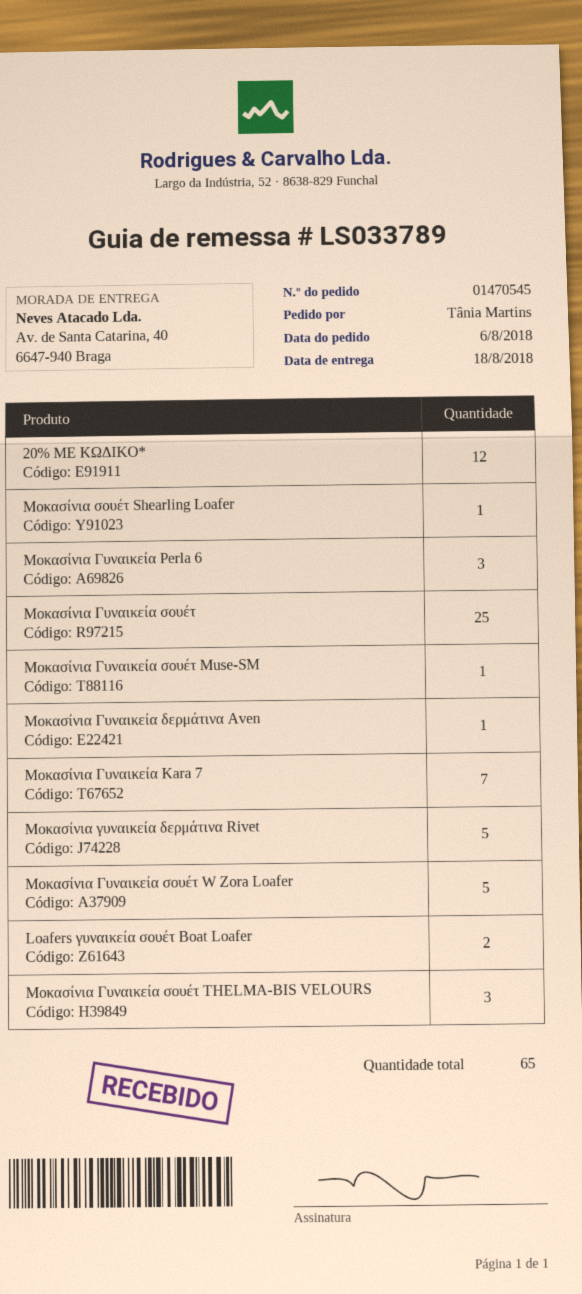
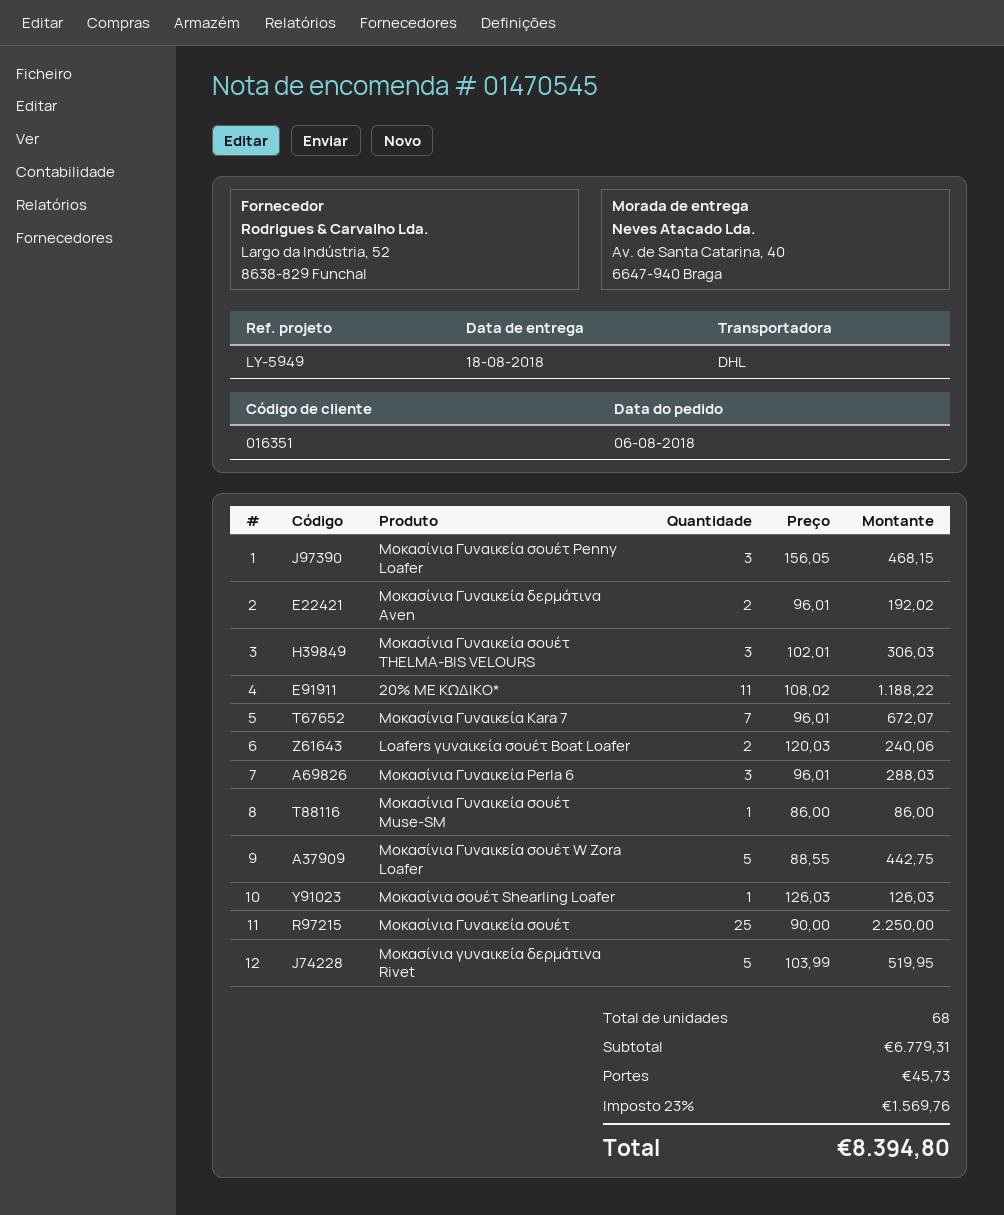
20% ΜΕ ΚΩΔΙΚΟ*: 12 -> 11
Μοκασίνια Γυναικεία δερμάτινα Aven: 1 -> 2
Μοκασίνια Γυναικεία σουέτ Penny Loafer: none -> 3
total quantity: 65 -> 68

